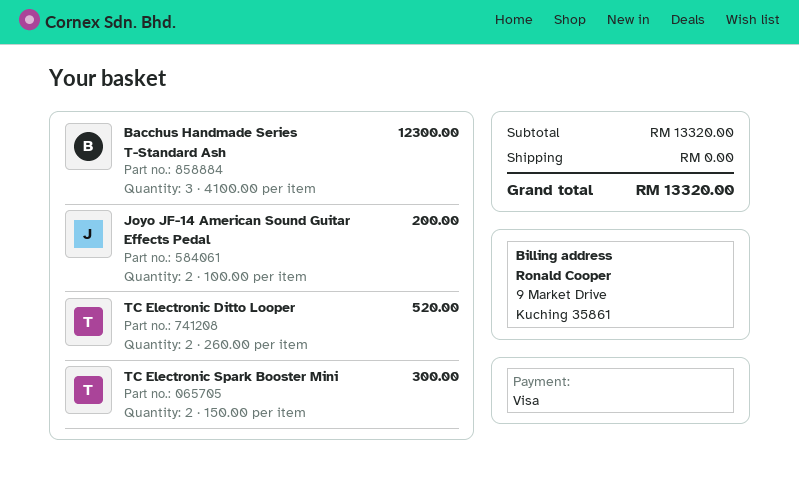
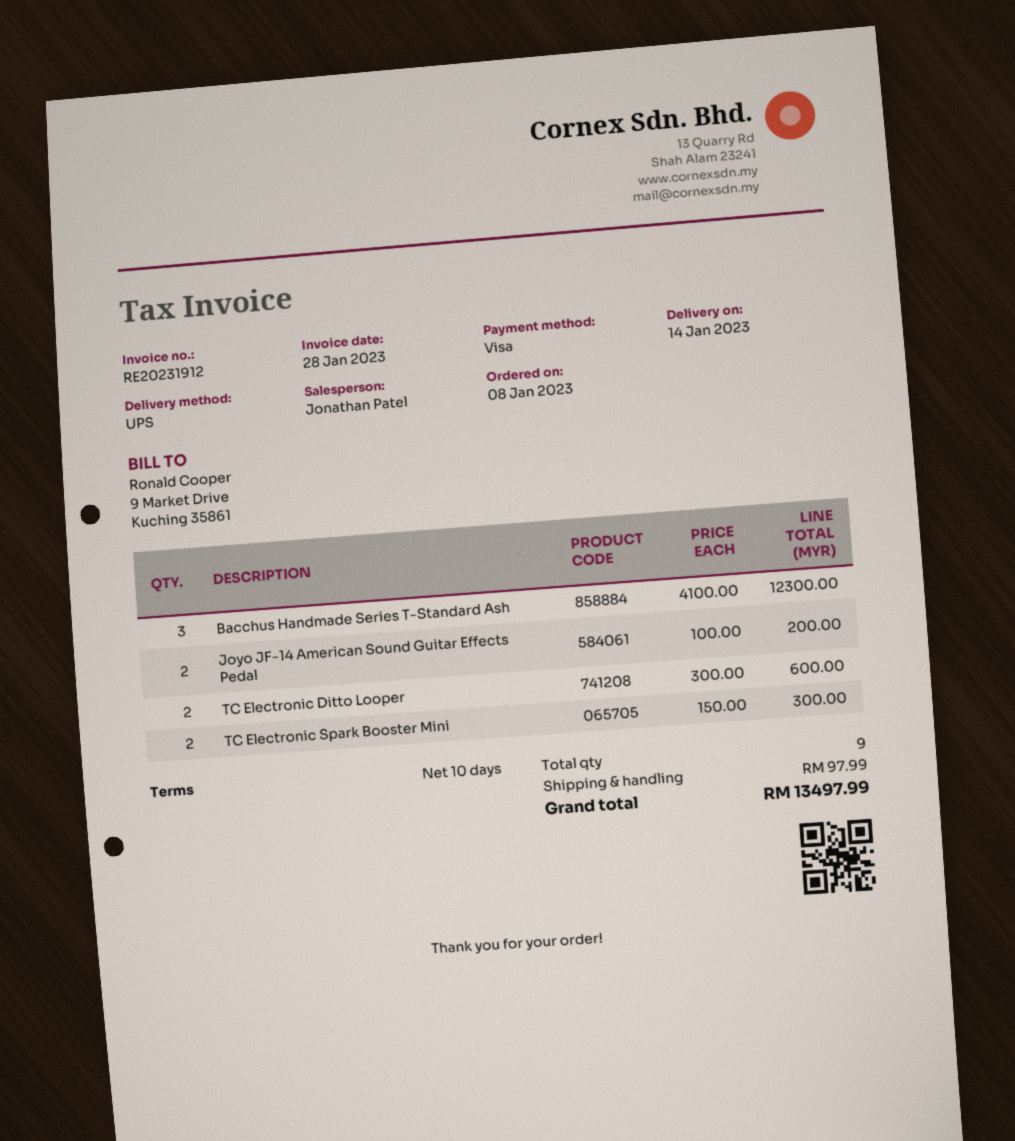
TC Electronic Ditto Looper: 2 x 260.00 = 520.00 -> 2 x 300.00 = 600.00
shipping: 0.00 -> 97.99
total: 13320.00 -> 13497.99

